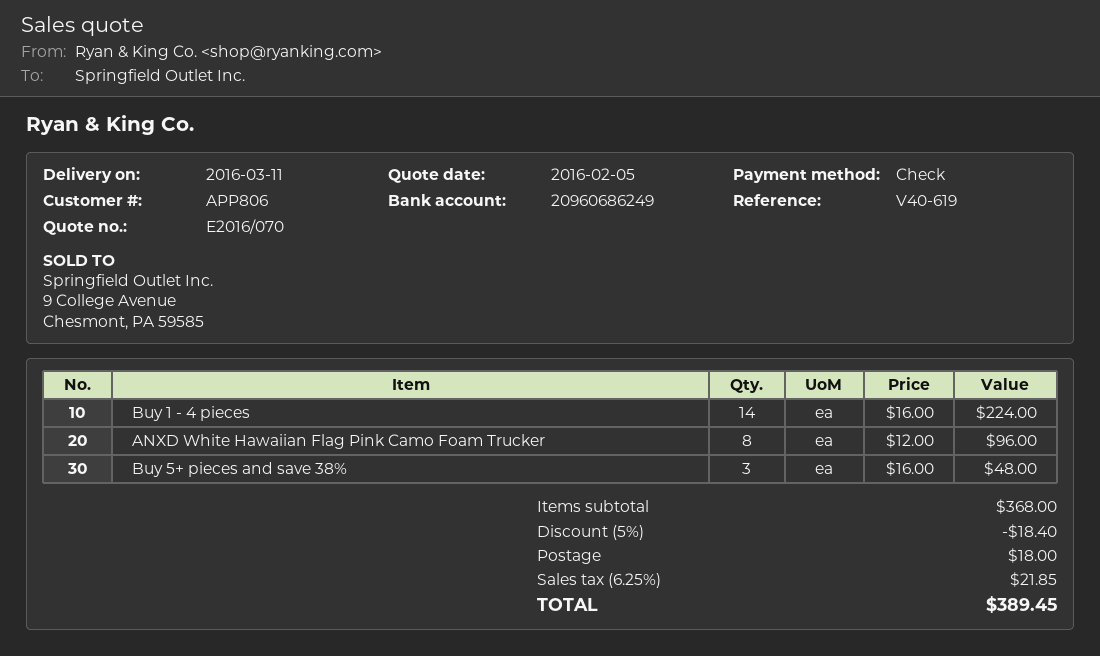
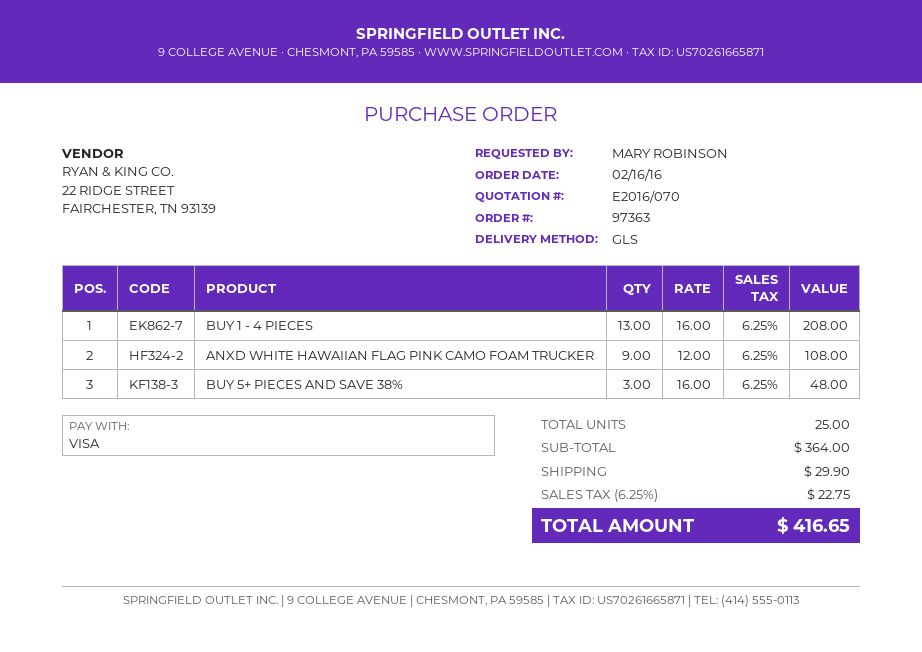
payment method: cheque -> Visa
Buy 1 - 4 pieces: 14 x 16.00 = 224.00 -> 13 x 16.00 = 208.00
ANXD White Hawaiian Flag Pink Camo Foam Trucker: 8 x 12.00 = 96.00 -> 9 x 12.00 = 108.00
subtotal: 368.00 -> 364.00
discount: 5% = 18.40 -> none
shipping: 18.00 -> 29.90
tax: 6.25% = 21.85 -> 6.25% = 22.75
total: 389.45 -> 416.65

